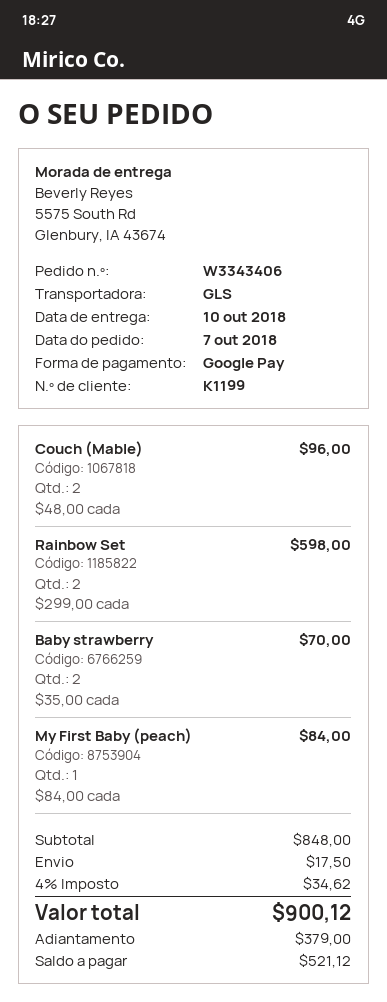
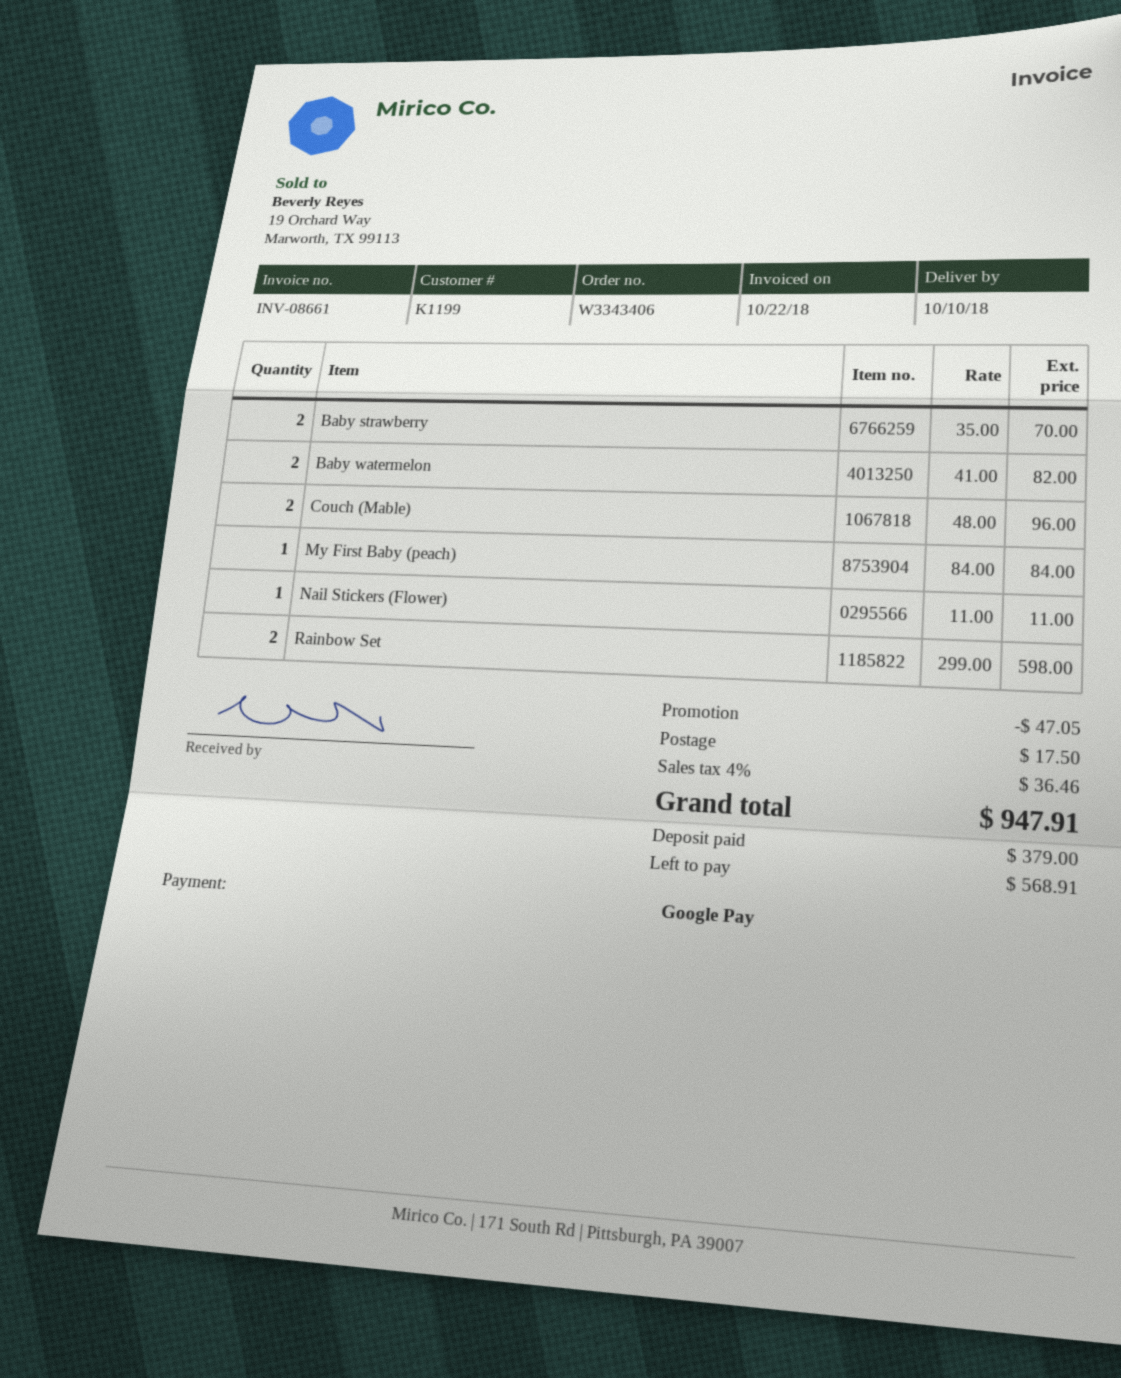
Baby watermelon: none -> 2 x 41.00 = 82.00
Nail Stickers (Flower): none -> 1 x 11.00 = 11.00
discount: none -> 47.05
tax: 4% = 34.62 -> 4% = 36.46
total: 900.12 -> 947.91
balance: 521.12 -> 568.91

